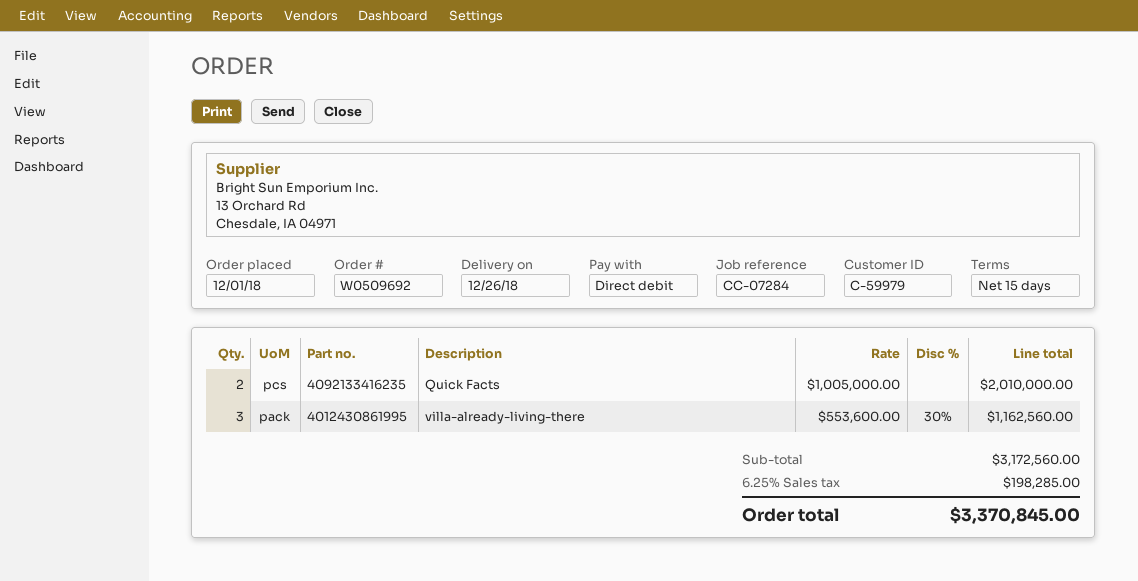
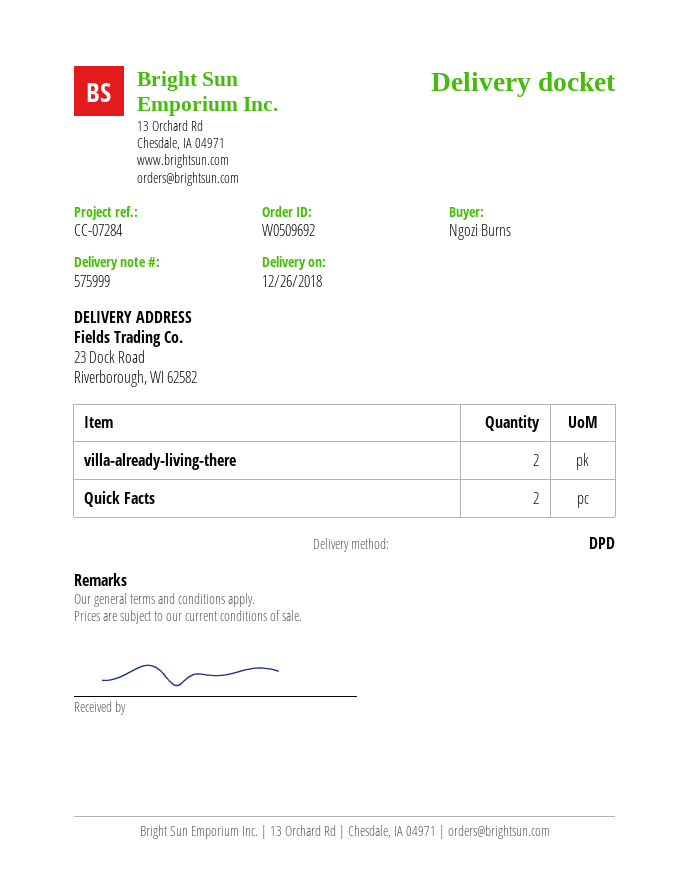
villa-already-living-there: 3 -> 2

